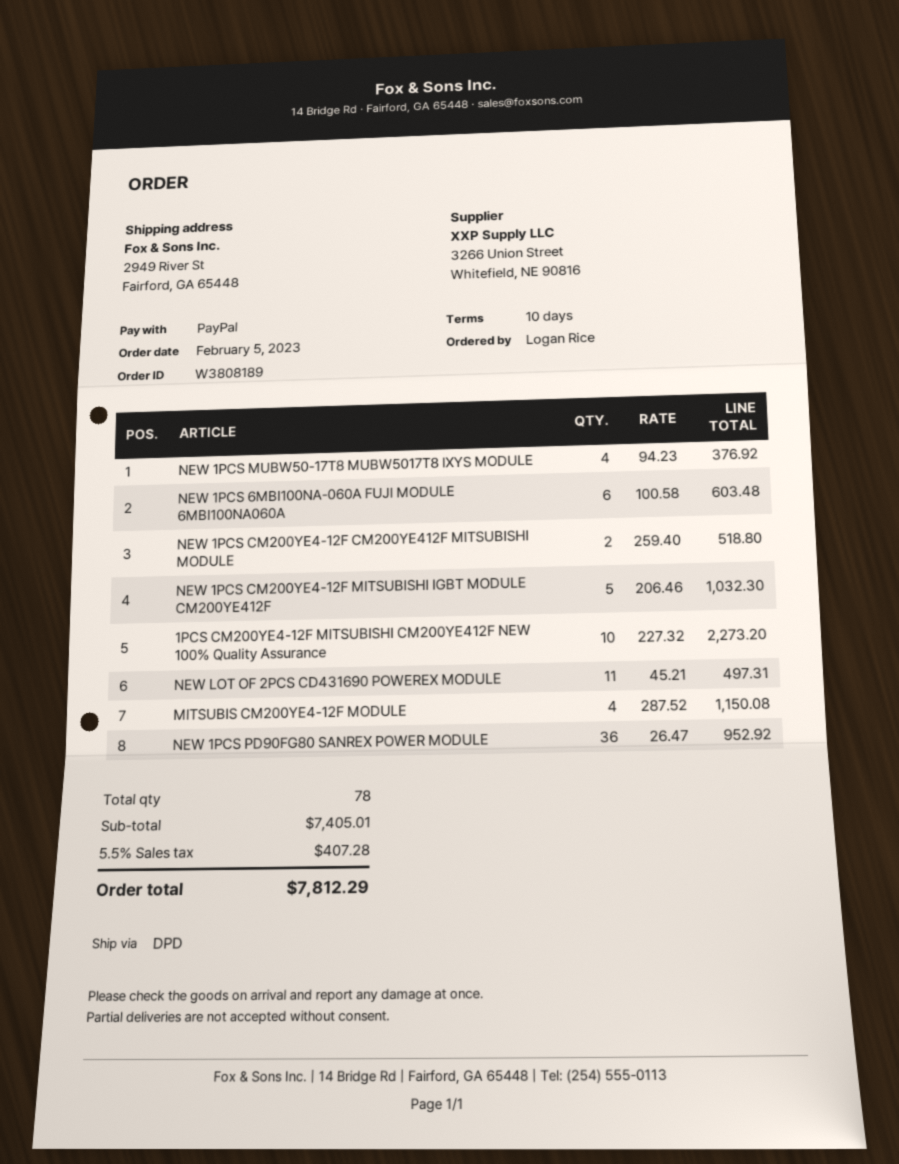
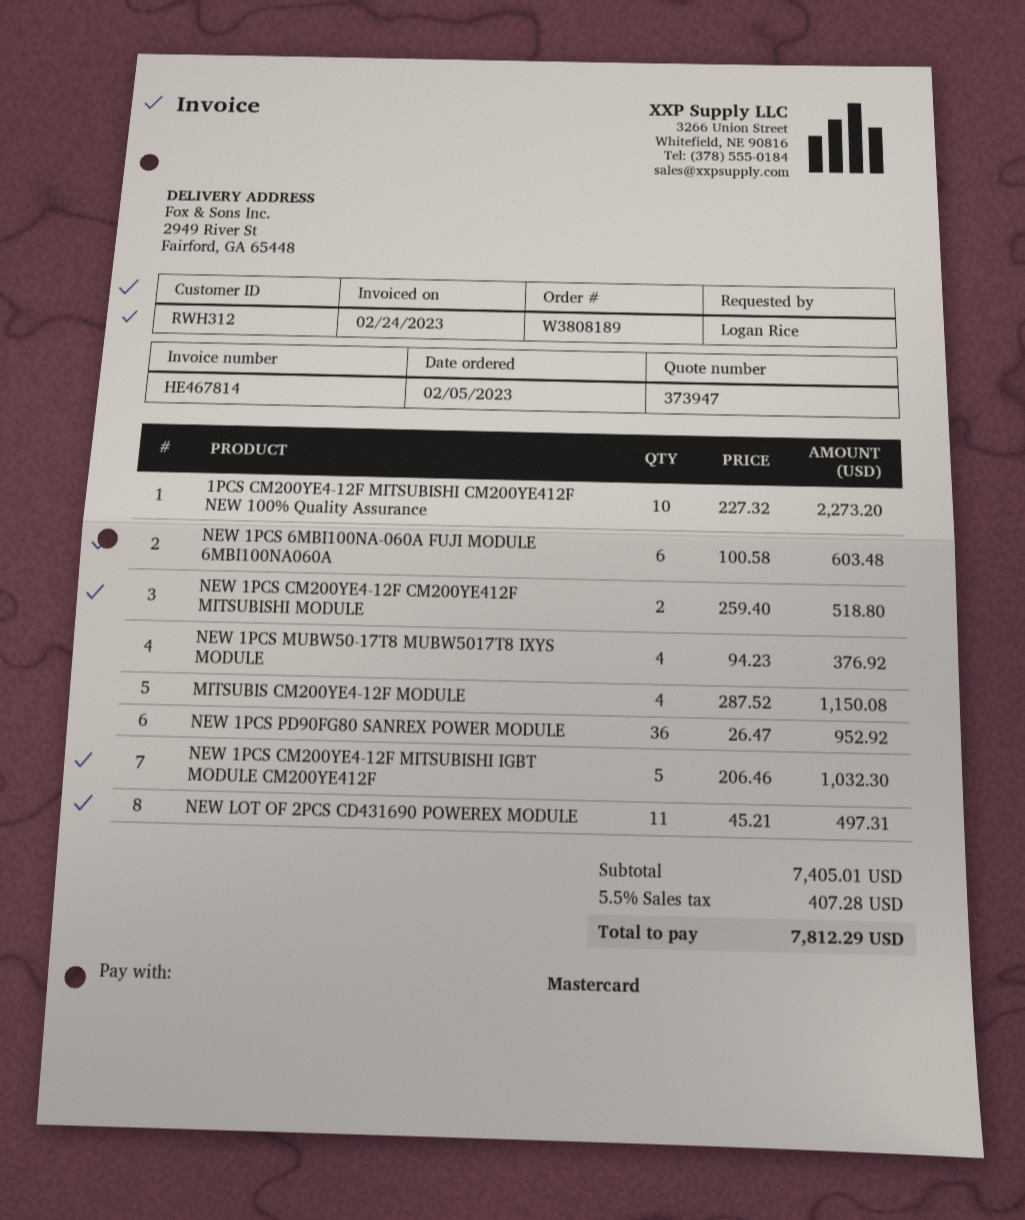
payment method: PayPal -> Mastercard

